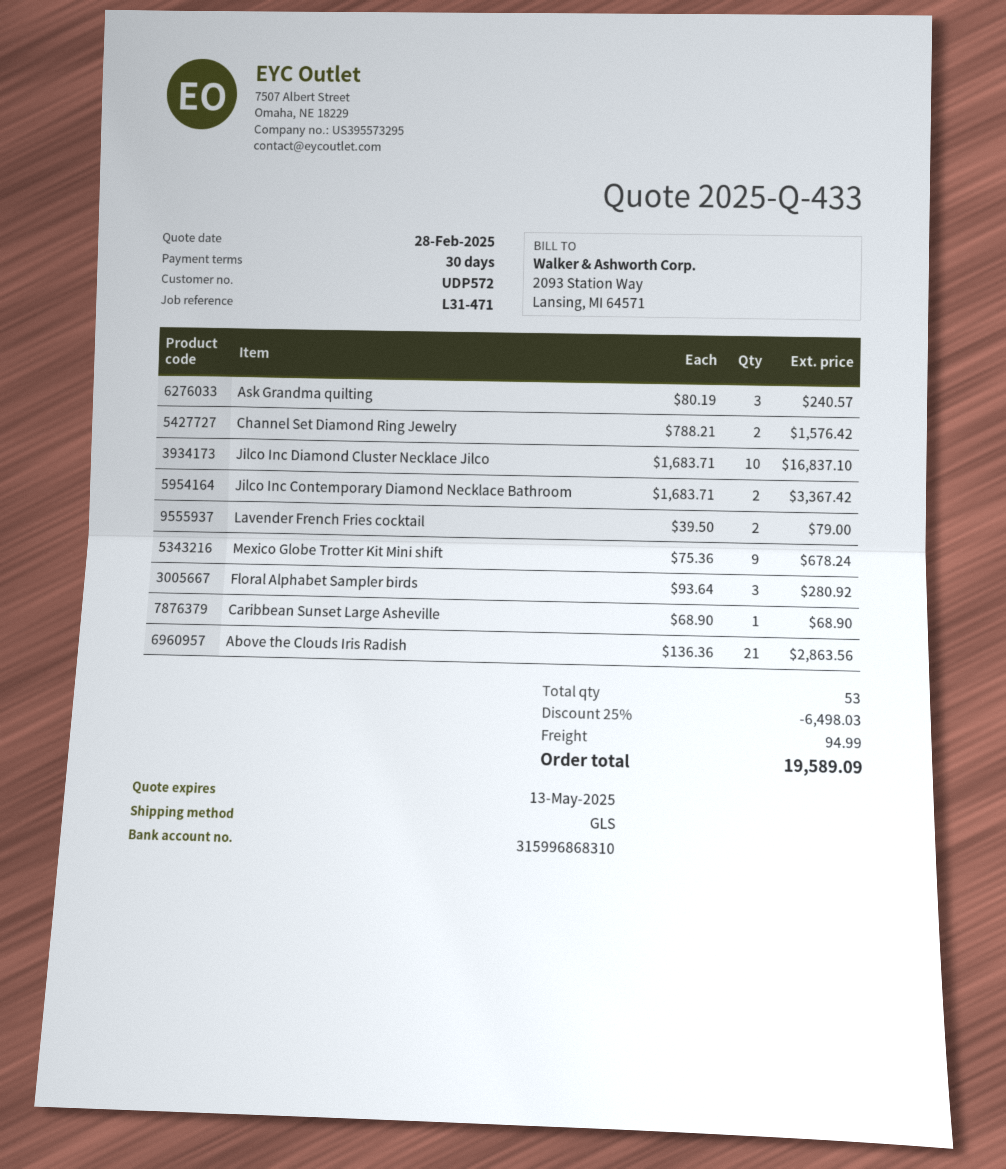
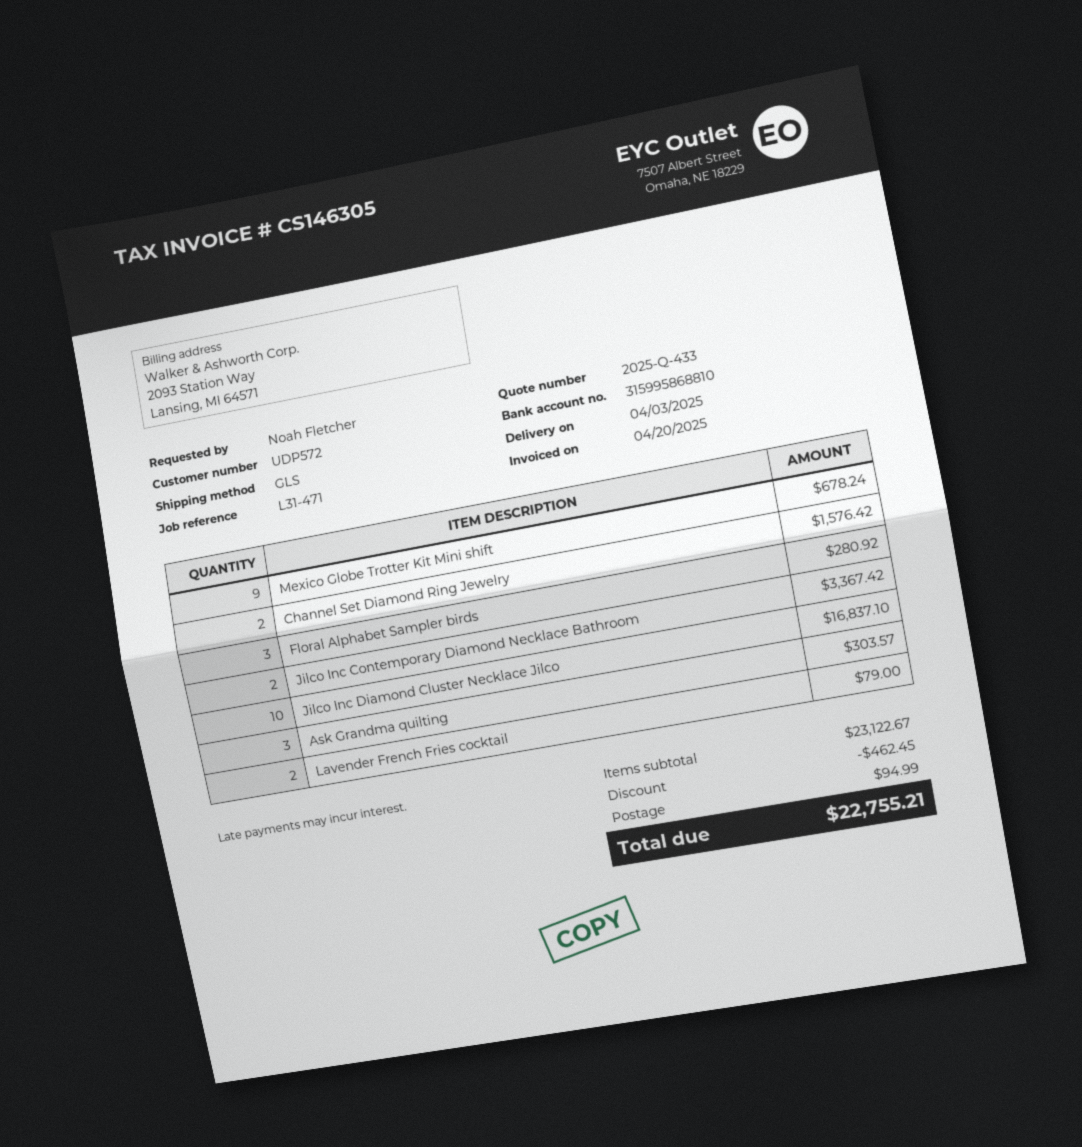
bank account: 315996868310 -> 315995868810
Ask Grandma quilting: 3 for 240.57 -> 3 for 303.57
Caribbean Sunset Large Asheville: 1 for 68.90 -> none
Above the Clouds Iris Radish: 21 for 2863.56 -> none
discount: 6498.03 -> 462.45
total: 19589.09 -> 22755.21

